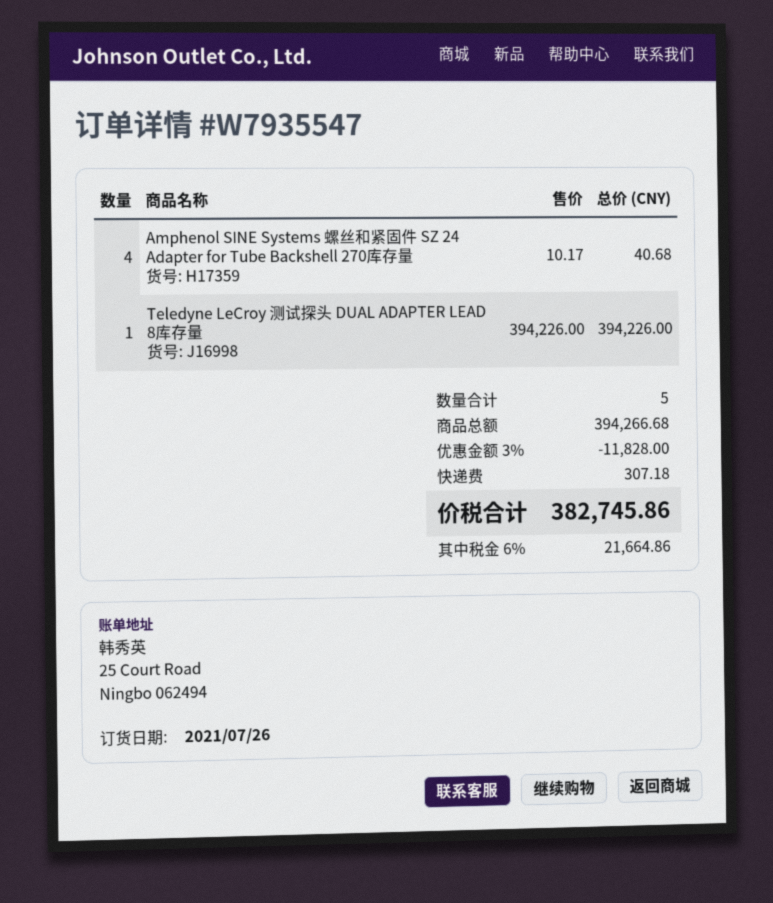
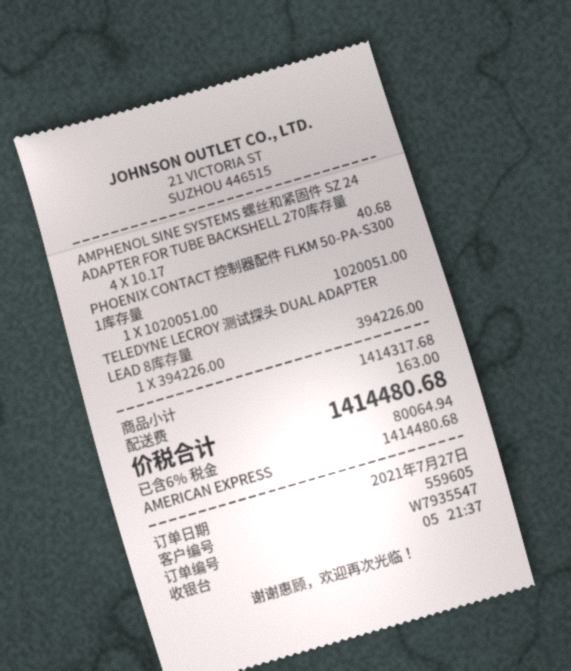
order date: 2021-07-26 -> 2021-07-27
PHOENIX CONTACT 控制器配件 FLKM 50-PA-S300 1库存量: none -> 1 x 1020051.00 = 1020051.00
subtotal: 394266.68 -> 1414317.68
discount: 3% = 11828.00 -> none
shipping: 307.18 -> 163.00
tax: 6% = 21664.86 -> 6% = 80064.94
total: 382745.86 -> 1414480.68

